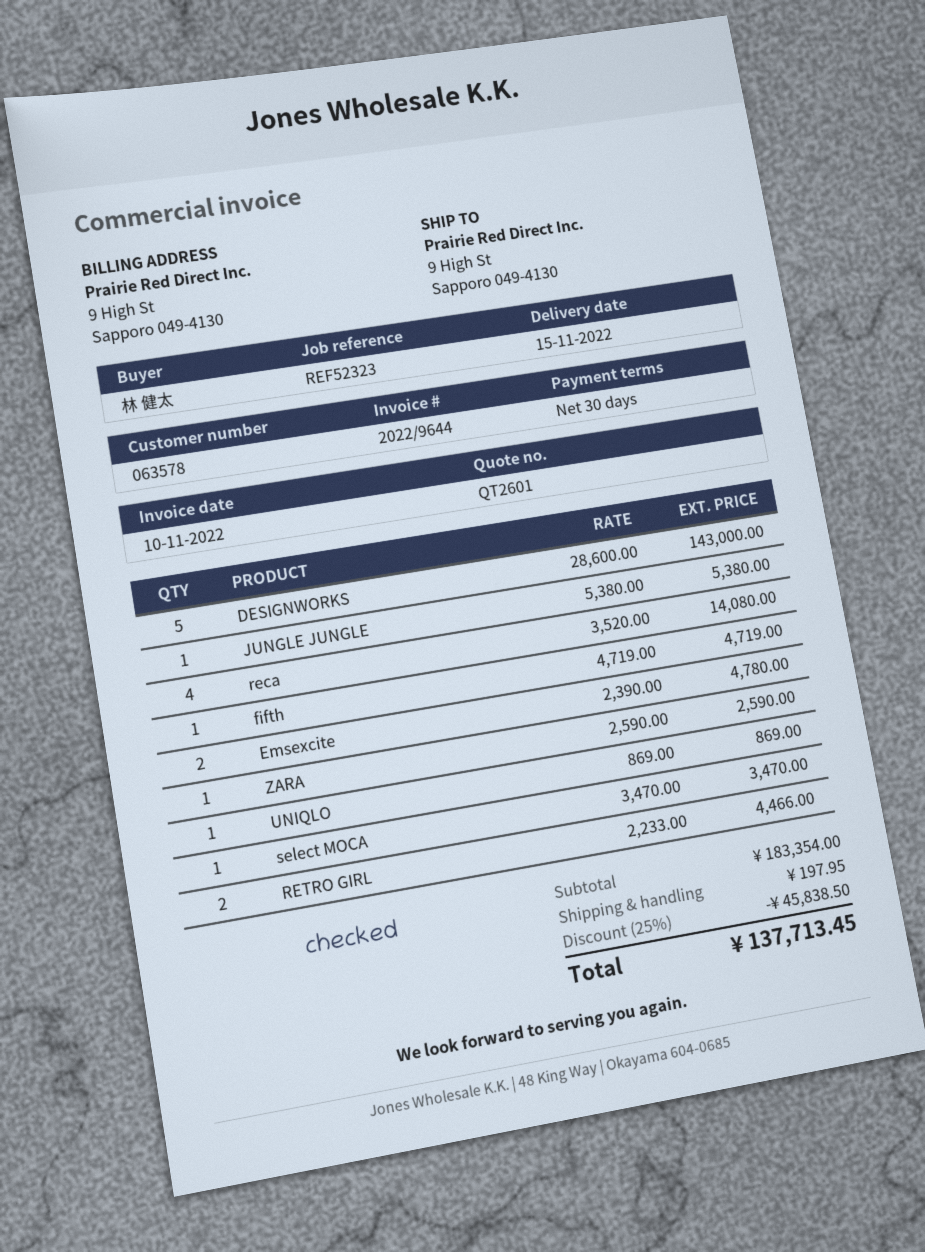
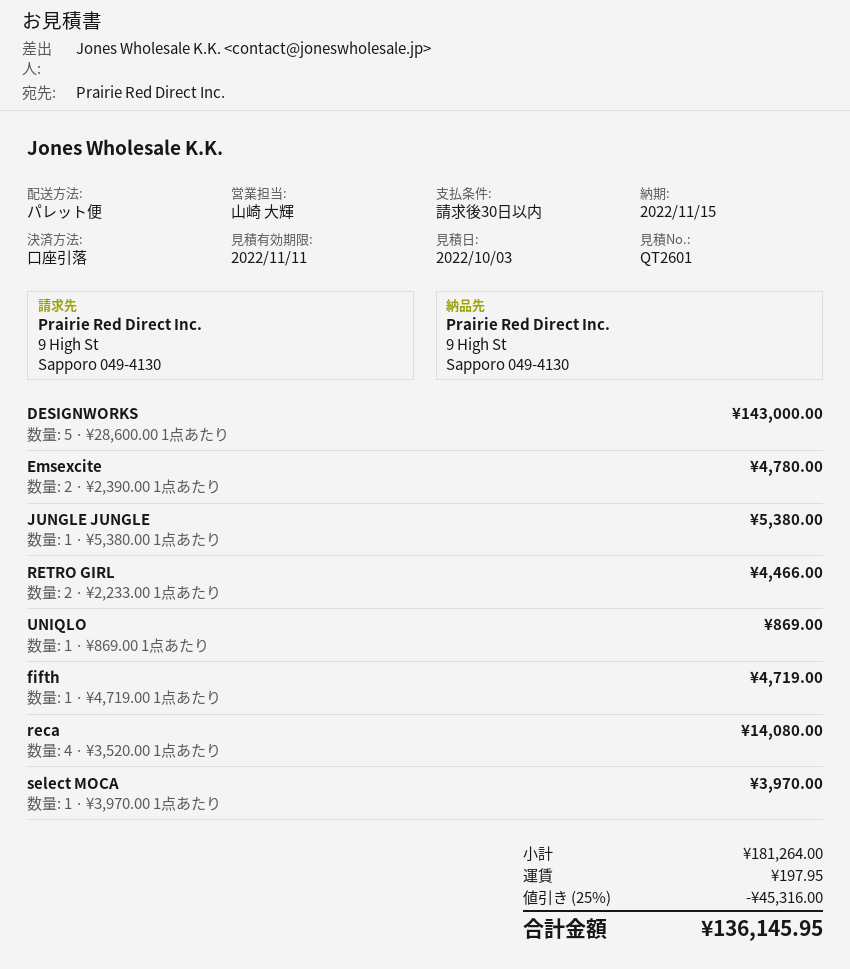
ZARA: 1 x 2590.00 = 2590.00 -> none
select MOCA: 1 x 3470.00 = 3470.00 -> 1 x 3970.00 = 3970.00
subtotal: 183354.00 -> 181264.00
discount: 25% = 45838.50 -> 25% = 45316.00
total: 137713.45 -> 136145.95

